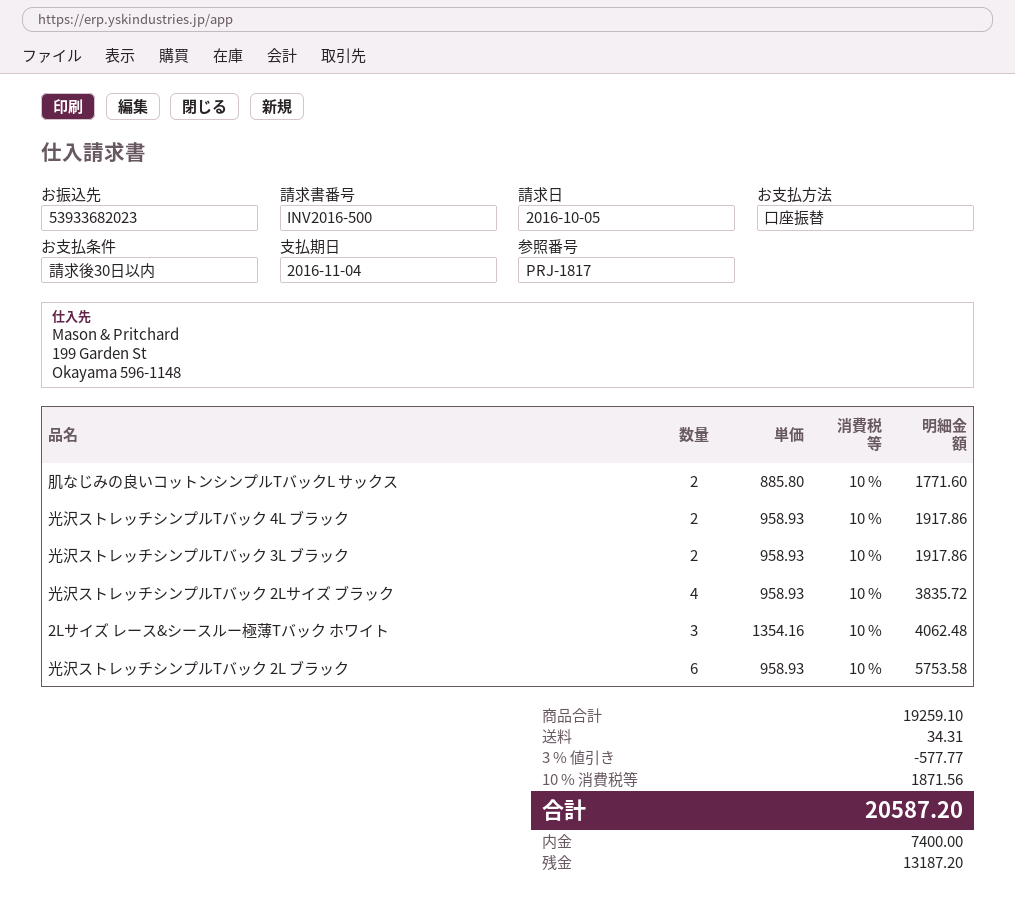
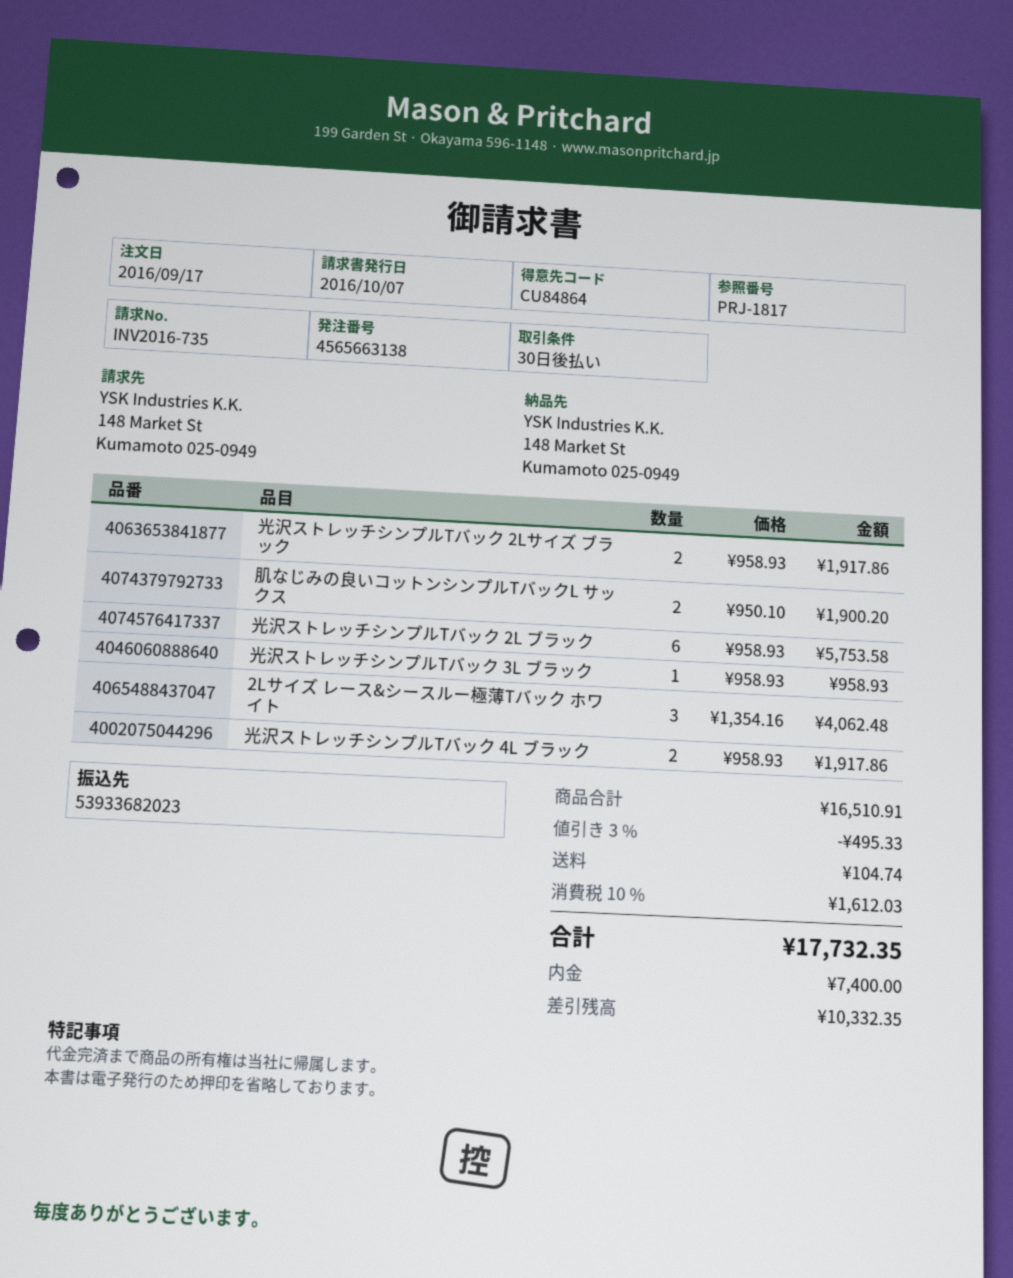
invoice number: INV2016-500 -> INV2016-735
invoice date: 2016-10-05 -> 2016-10-07
肌なじみの良いコットンシンプルTバックL サックス: 2 x 885.80 = 1771.60 -> 2 x 950.10 = 1900.20
光沢ストレッチシンプルTバック 3L ブラック: 2 x 958.93 = 1917.86 -> 1 x 958.93 = 958.93
光沢ストレッチシンプルTバック 2Lサイズ ブラック: 4 x 958.93 = 3835.72 -> 2 x 958.93 = 1917.86
subtotal: 19259.10 -> 16510.91
discount: 3% = 577.77 -> 3% = 495.33
shipping: 34.31 -> 104.74
tax: 10% = 1871.56 -> 10% = 1612.03
total: 20587.20 -> 17732.35
balance: 13187.20 -> 10332.35

